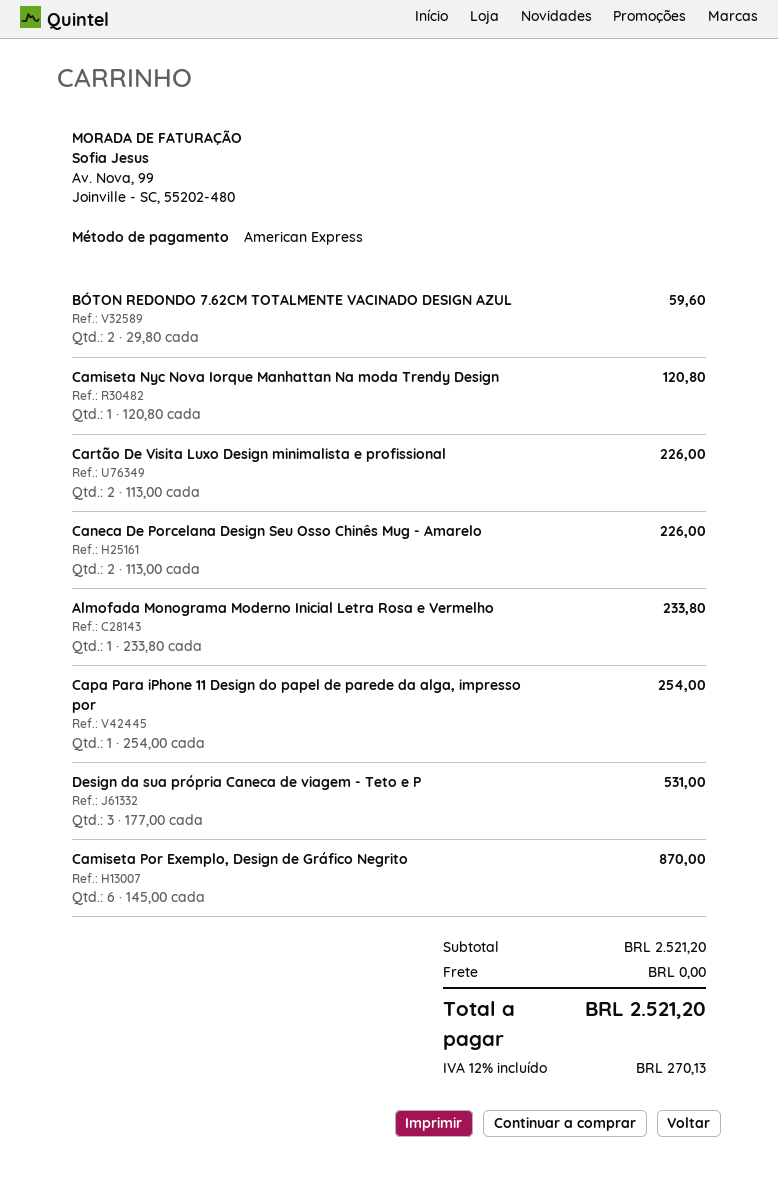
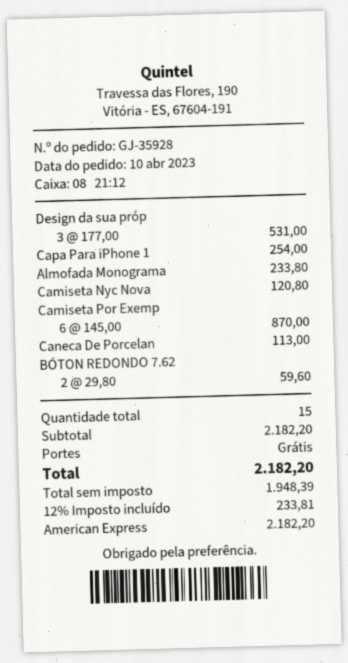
Cartão De Visita Luxo Design minimalista e profissional: 2 x 113.00 = 226.00 -> none
Caneca De Porcelana Design Seu Osso Chinês Mug - Amarelo: 2 x 113.00 = 226.00 -> 1 x 113.00 = 113.00
subtotal: 2521.20 -> 2182.20
tax: 12% = 270.13 -> 12% = 233.81
total: 2521.20 -> 2182.20

